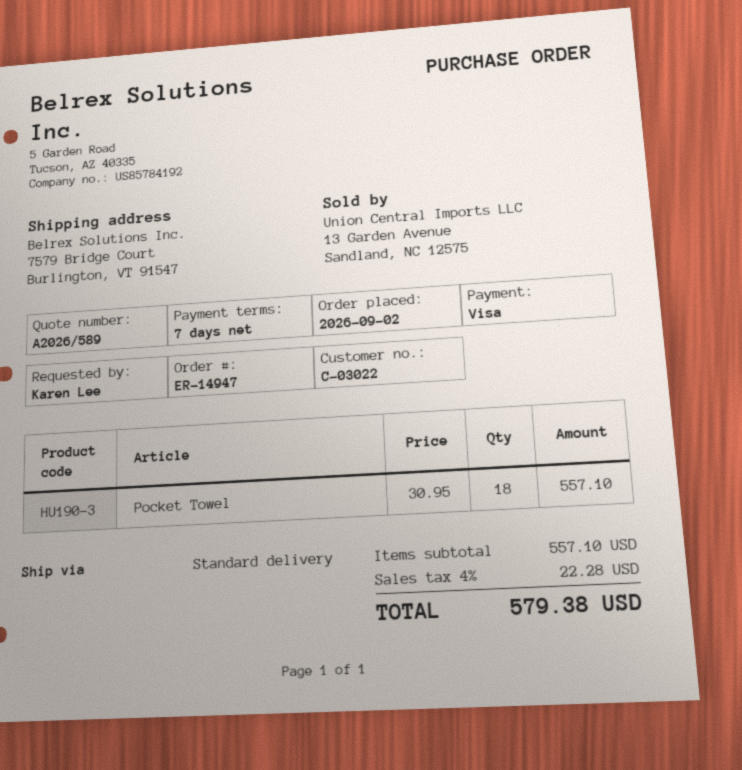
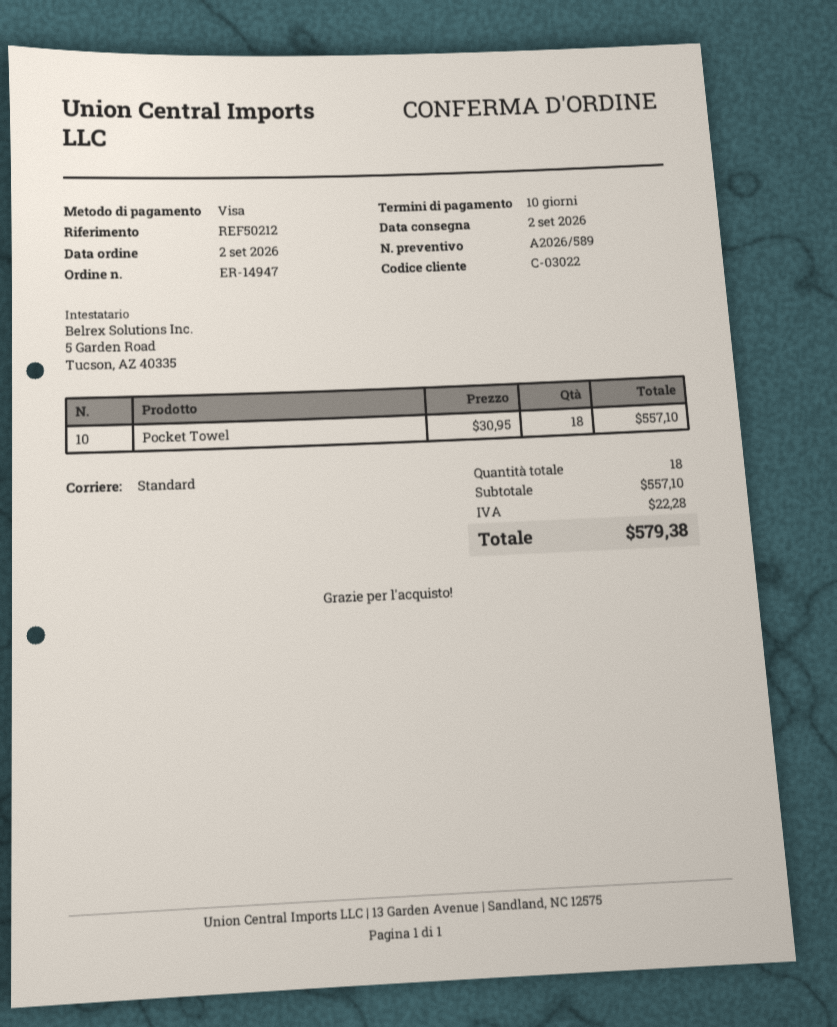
payment terms: 7 days -> 10 days

